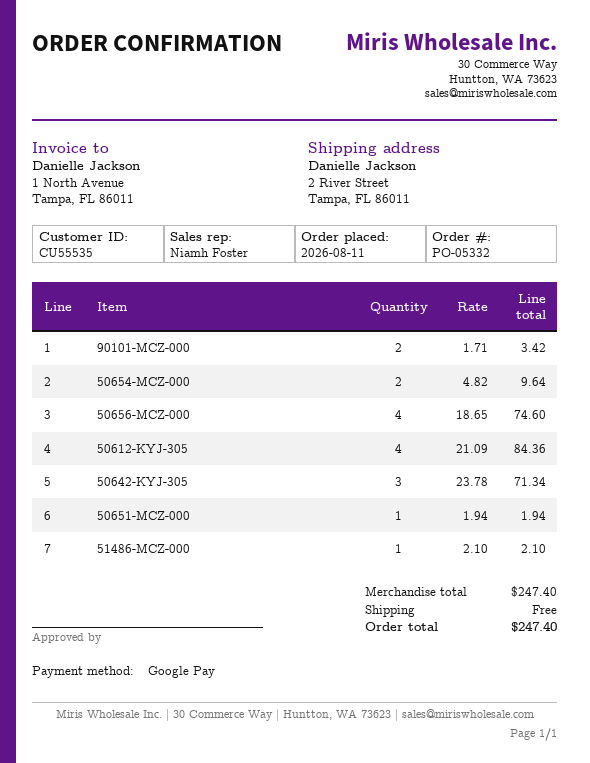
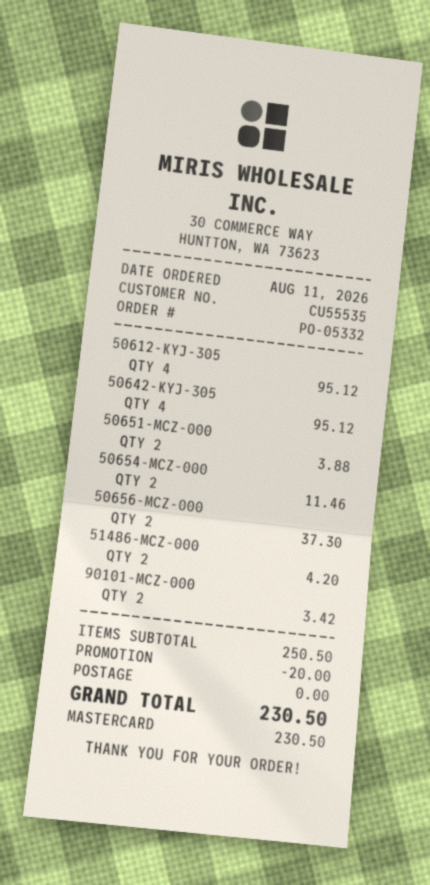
payment method: Google Pay -> Mastercard
50654-MCZ-000: 2 for 9.64 -> 2 for 11.46
50656-MCZ-000: 4 for 74.60 -> 2 for 37.30
50612-KYJ-305: 4 for 84.36 -> 4 for 95.12
50642-KYJ-305: 3 for 71.34 -> 4 for 95.12
50651-MCZ-000: 1 for 1.94 -> 2 for 3.88
51486-MCZ-000: 1 for 2.10 -> 2 for 4.20
subtotal: 247.40 -> 250.50
discount: none -> 20.00
total: 247.40 -> 230.50

